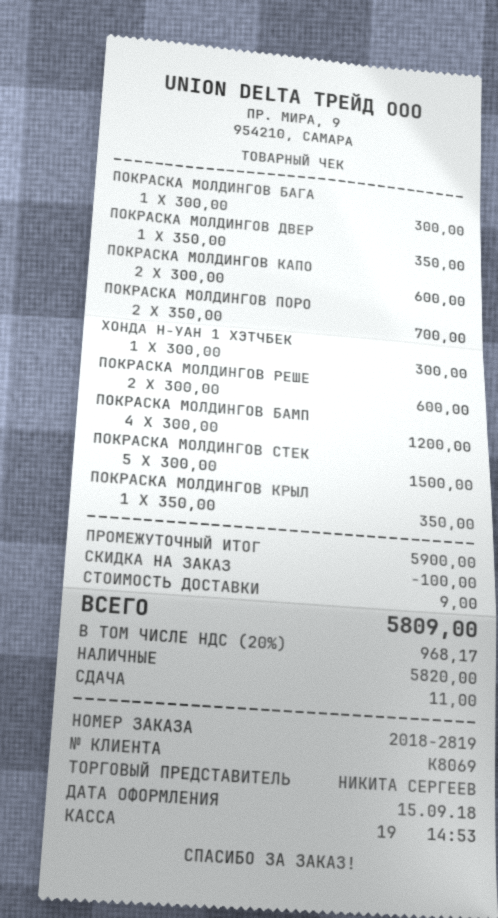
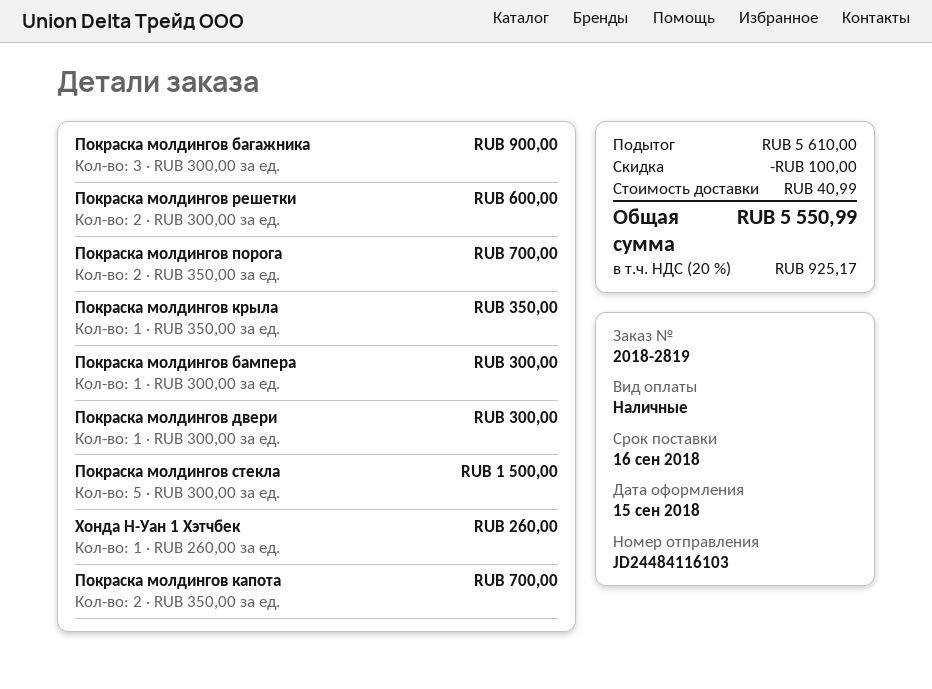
ПОКРАСКА МОЛДИНГОВ БАГА: 1 x 300.00 = 300.00 -> 3 x 300.00 = 900.00
ПОКРАСКА МОЛДИНГОВ ДВЕР: 1 x 350.00 = 350.00 -> 1 x 300.00 = 300.00
ПОКРАСКА МОЛДИНГОВ КАПО: 2 x 300.00 = 600.00 -> 2 x 350.00 = 700.00
ХОНДА Н-УАН 1 ХЭТЧБЕК: 1 x 300.00 = 300.00 -> 1 x 260.00 = 260.00
ПОКРАСКА МОЛДИНГОВ БАМП: 4 x 300.00 = 1200.00 -> 1 x 300.00 = 300.00
subtotal: 5900.00 -> 5610.00
shipping: 9.00 -> 40.99
tax: 20% = 968.17 -> 20% = 925.17
total: 5809.00 -> 5550.99

